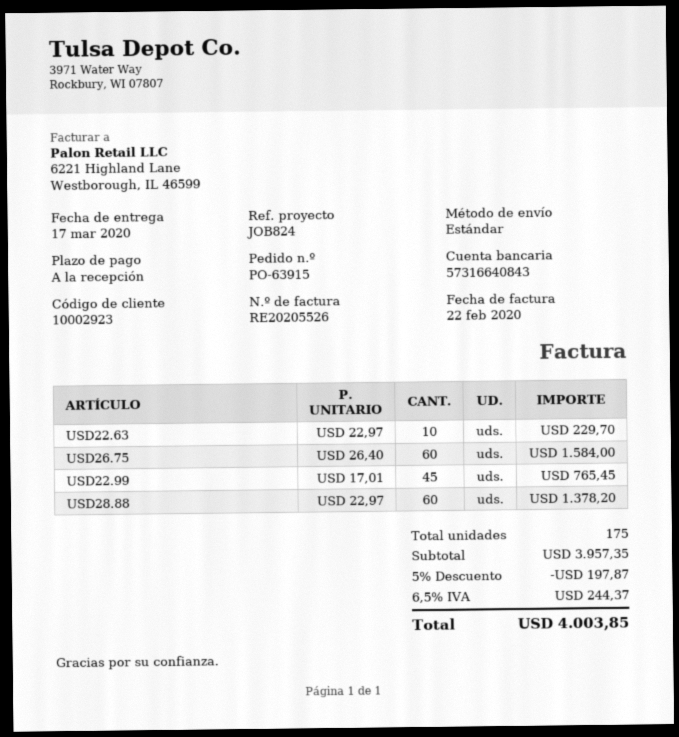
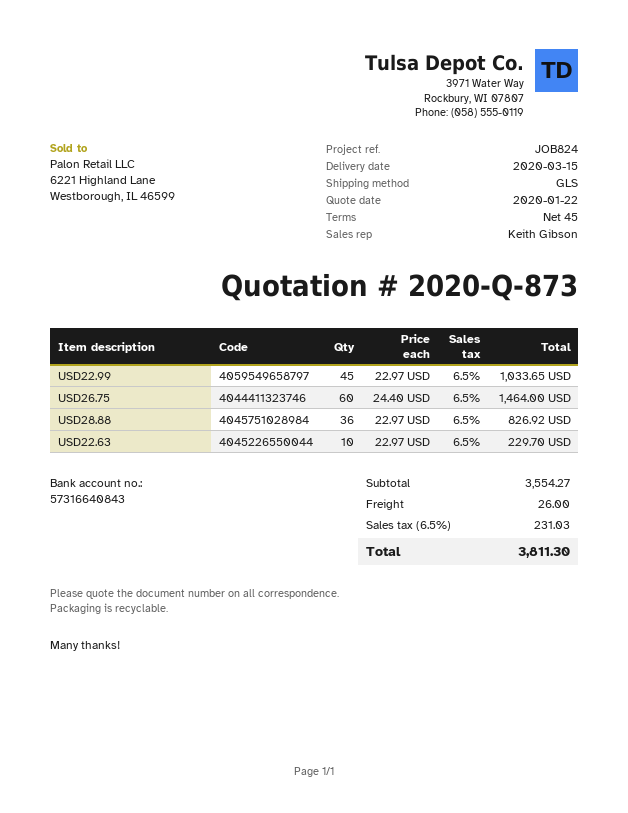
delivery date: 2020-03-17 -> 2020-03-15
payment terms: on receipt -> 45 days
shipping method: standard -> GLS
USD26.75: 60 x 26.40 = 1584.00 -> 60 x 24.40 = 1464.00
USD22.99: 45 x 17.01 = 765.45 -> 45 x 22.97 = 1033.65
USD28.88: 60 x 22.97 = 1378.20 -> 36 x 22.97 = 826.92
subtotal: 3957.35 -> 3554.27
discount: 5% = 197.87 -> none
shipping: none -> 26.00
tax: 6.5% = 244.37 -> 6.5% = 231.03
total: 4003.85 -> 3811.30

